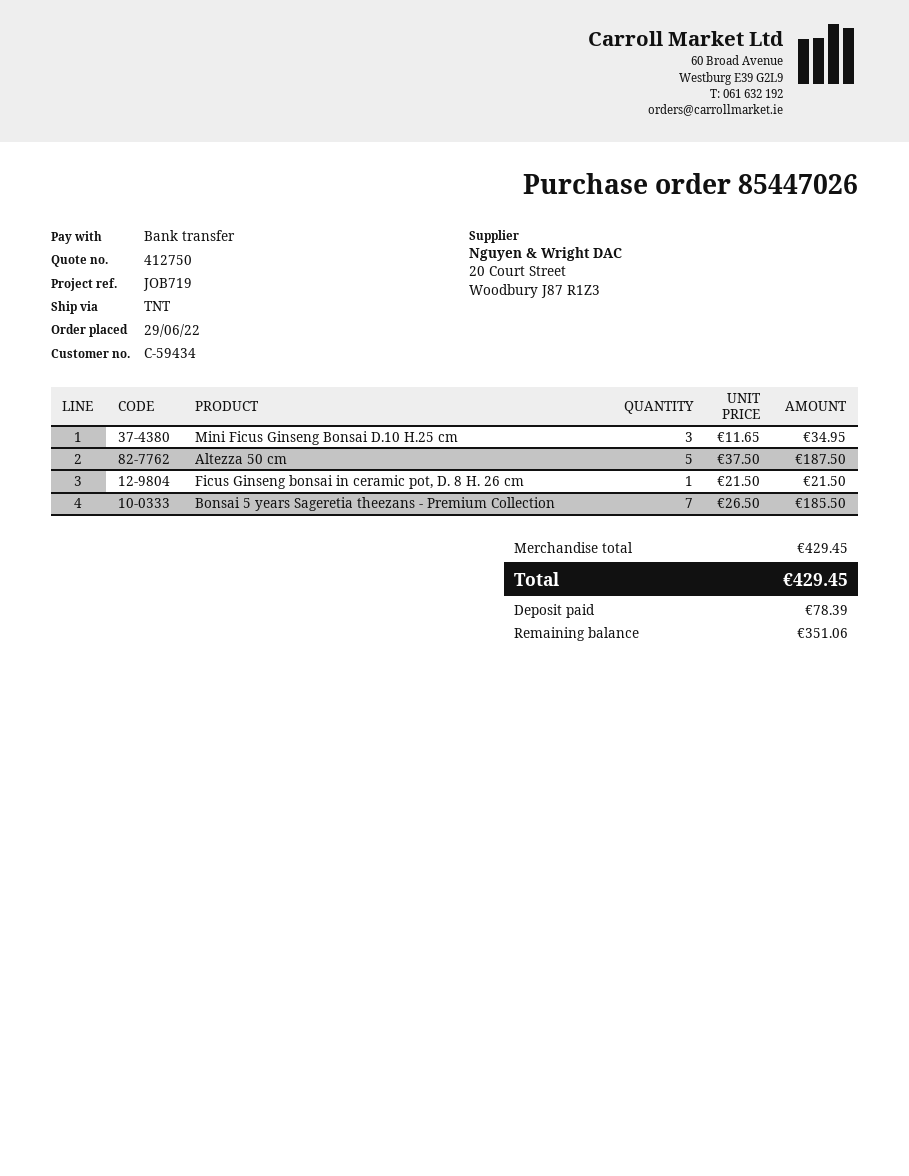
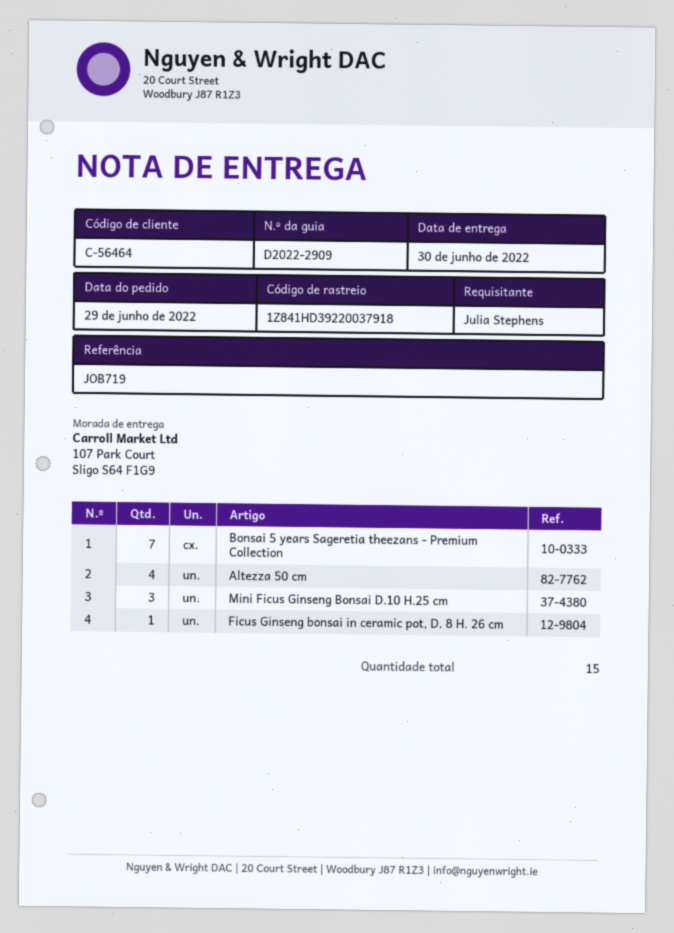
customer number: C-59434 -> C-56464
Altezza 50 cm: 5 -> 4

